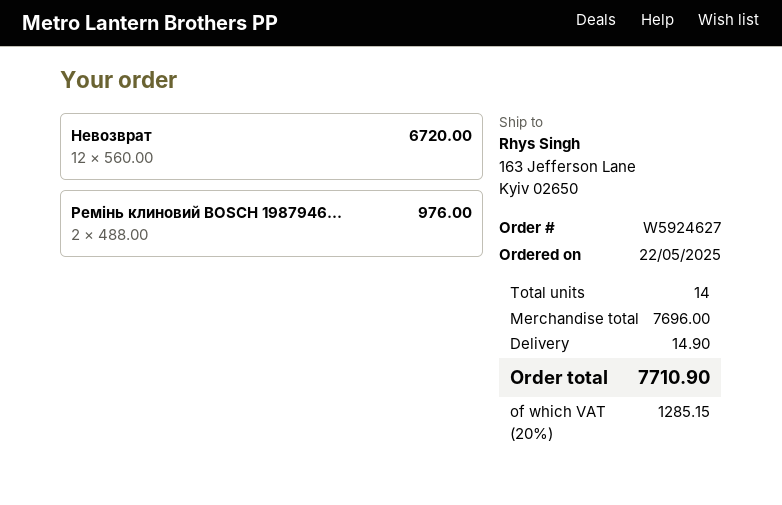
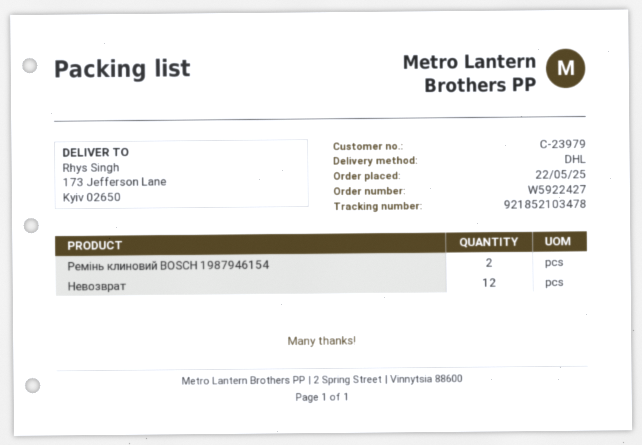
order number: W5924627 -> W5922427
ship to: 163 Jefferson Lane, Kyiv 02650 -> 173 Jefferson Lane, Kyiv 02650

